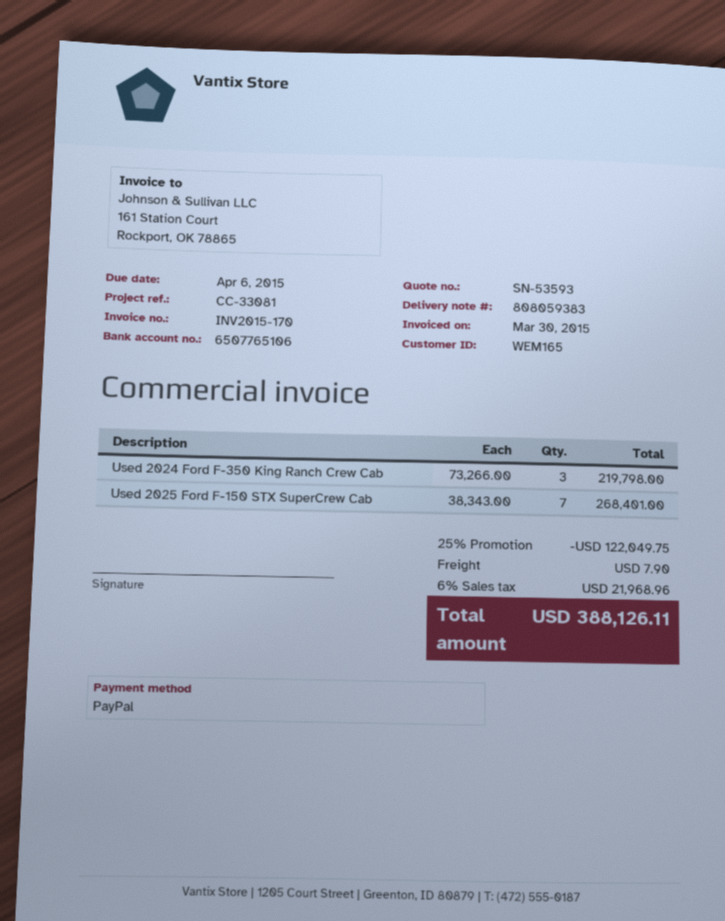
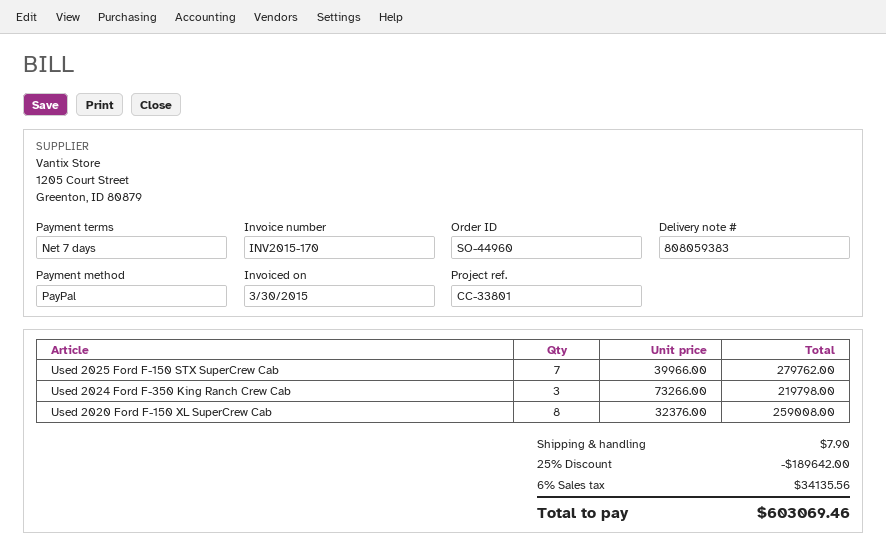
reference: CC-33081 -> CC-33801
Used 2025 Ford F-150 STX SuperCrew Cab: 7 x 38343.00 = 268401.00 -> 7 x 39966.00 = 279762.00
Used 2020 Ford F-150 XL SuperCrew Cab: none -> 8 x 32376.00 = 259008.00
discount: 25% = 122049.75 -> 25% = 189642.00
tax: 6% = 21968.96 -> 6% = 34135.56
total: 388126.11 -> 603069.46

